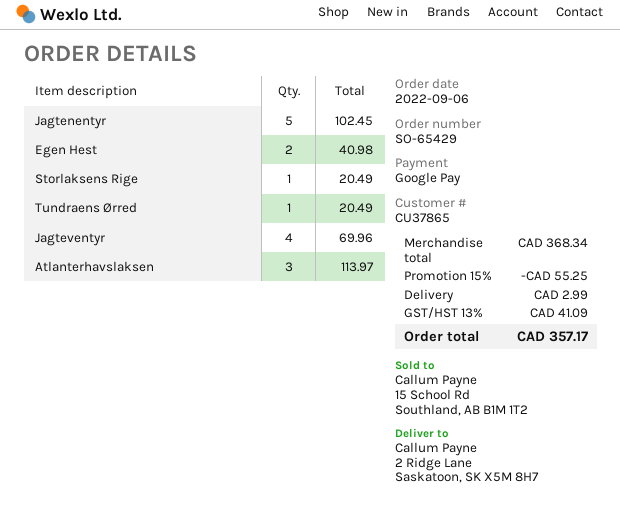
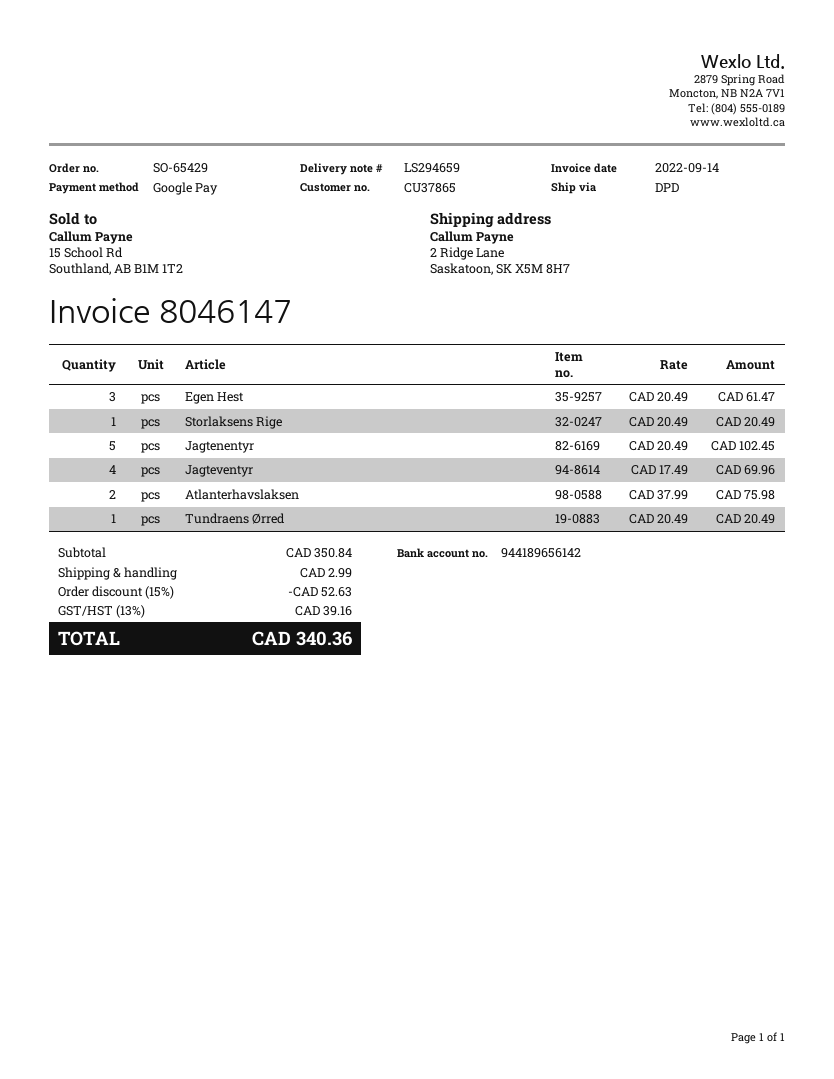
Egen Hest: 2 for 40.98 -> 3 for 61.47
Atlanterhavslaksen: 3 for 113.97 -> 2 for 75.98
subtotal: 368.34 -> 350.84
discount: 15% = 55.25 -> 15% = 52.63
tax: 13% = 41.09 -> 13% = 39.16
total: 357.17 -> 340.36

